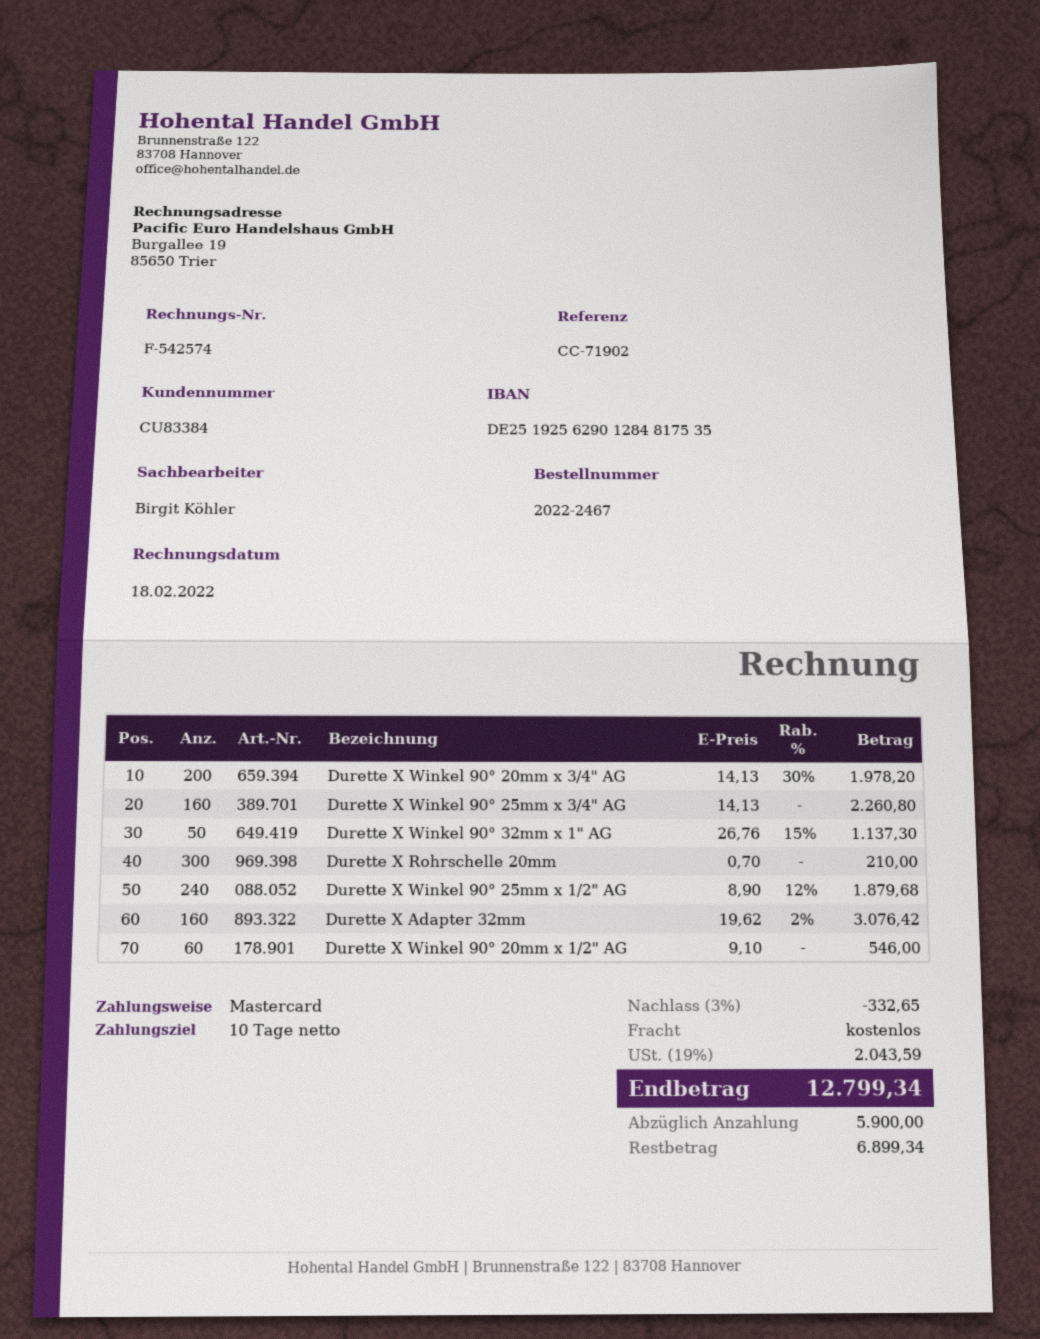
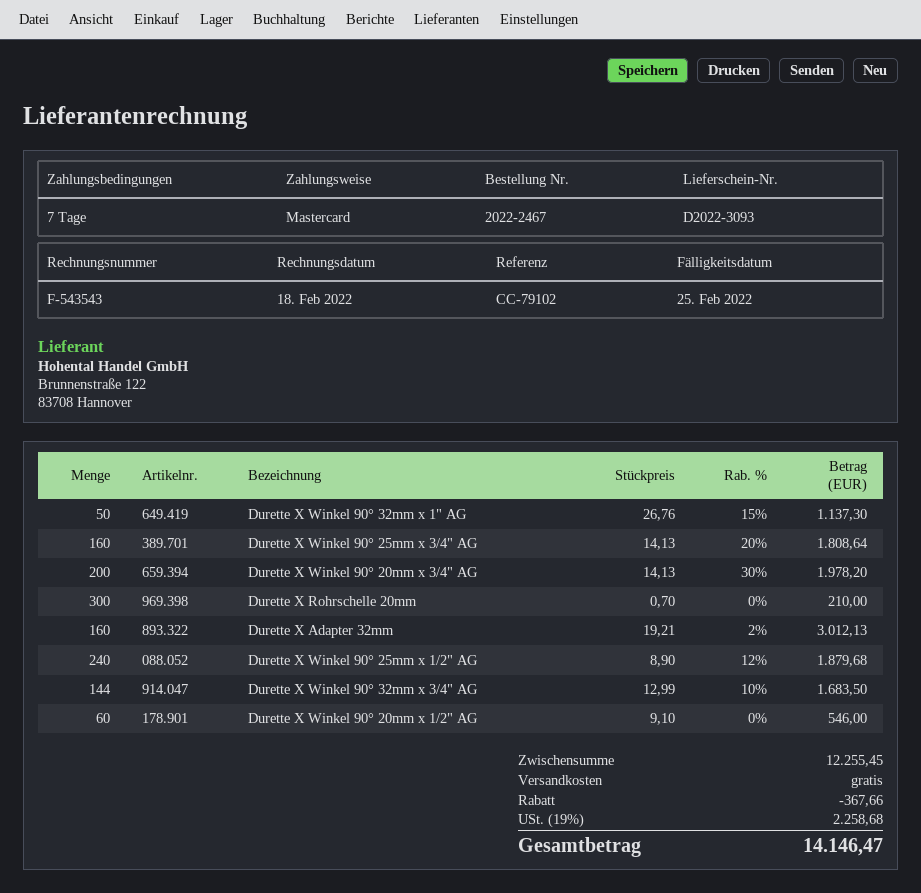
invoice number: F-542574 -> F-543543
payment terms: 10 days -> 7 days
reference: CC-71902 -> CC-79102
Durette X Winkel 90° 25mm x 3/4" AG: 160 x 14.13 = 2260.80 -> 160 x 14.13 - 20% = 1808.64
Durette X Adapter 32mm: 160 x 19.62 - 2% = 3076.42 -> 160 x 19.21 - 2% = 3012.13
Durette X Winkel 90° 32mm x 3/4" AG: none -> 144 x 12.99 - 10% = 1683.50
discount: 332.65 -> 367.66
tax: 19% = 2043.59 -> 19% = 2258.68
total: 12799.34 -> 14146.47

